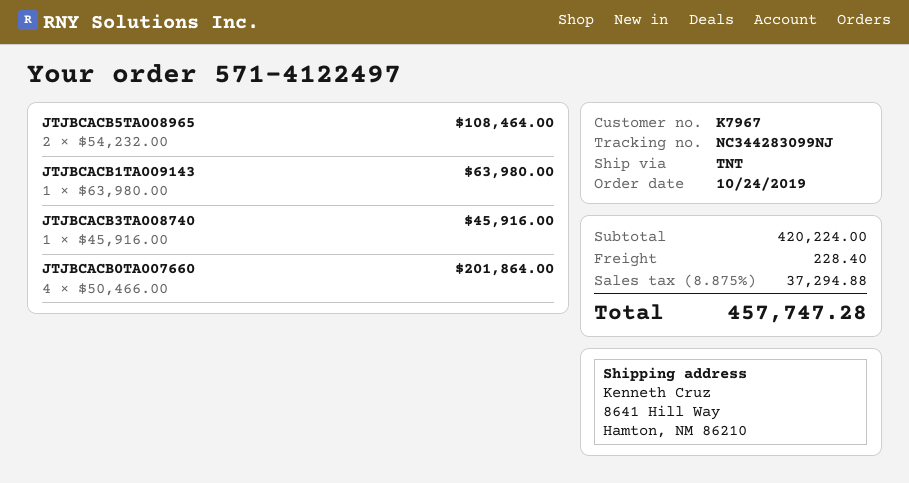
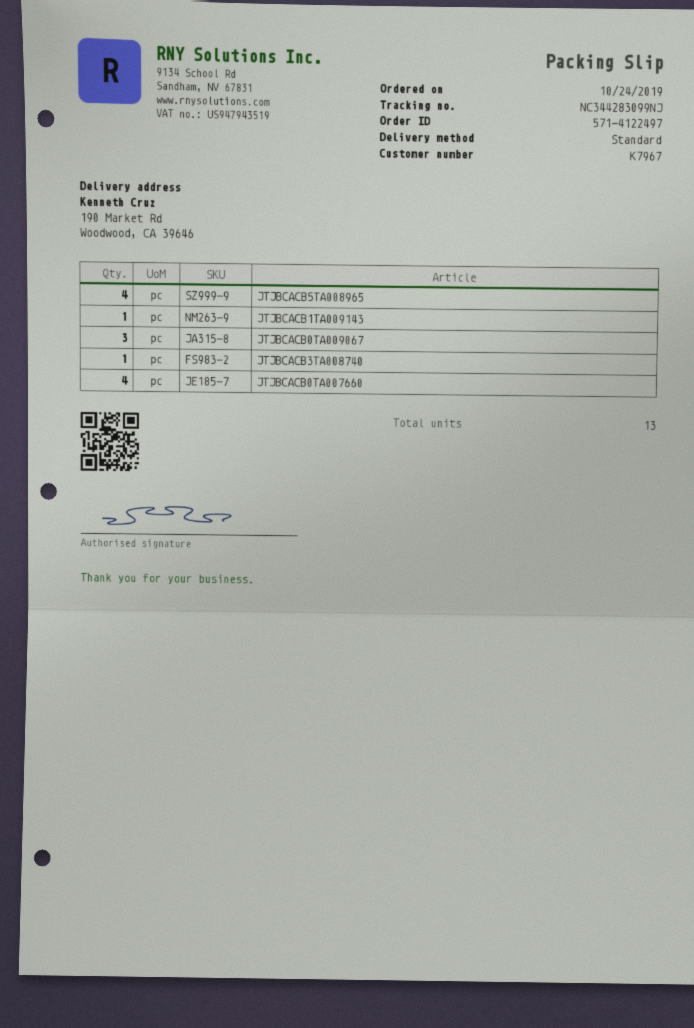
shipping method: TNT -> standard
ship to: 8641 Hill Way, Hamton, NM 86210 -> 190 Market Rd, Woodwood, CA 39646
JTJBCACB5TA008965: 2 -> 4
JTJBCACB0TA009067: none -> 3

